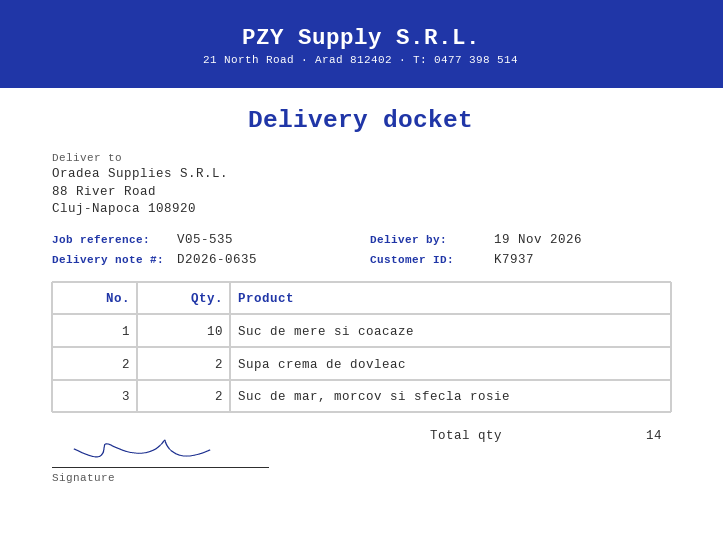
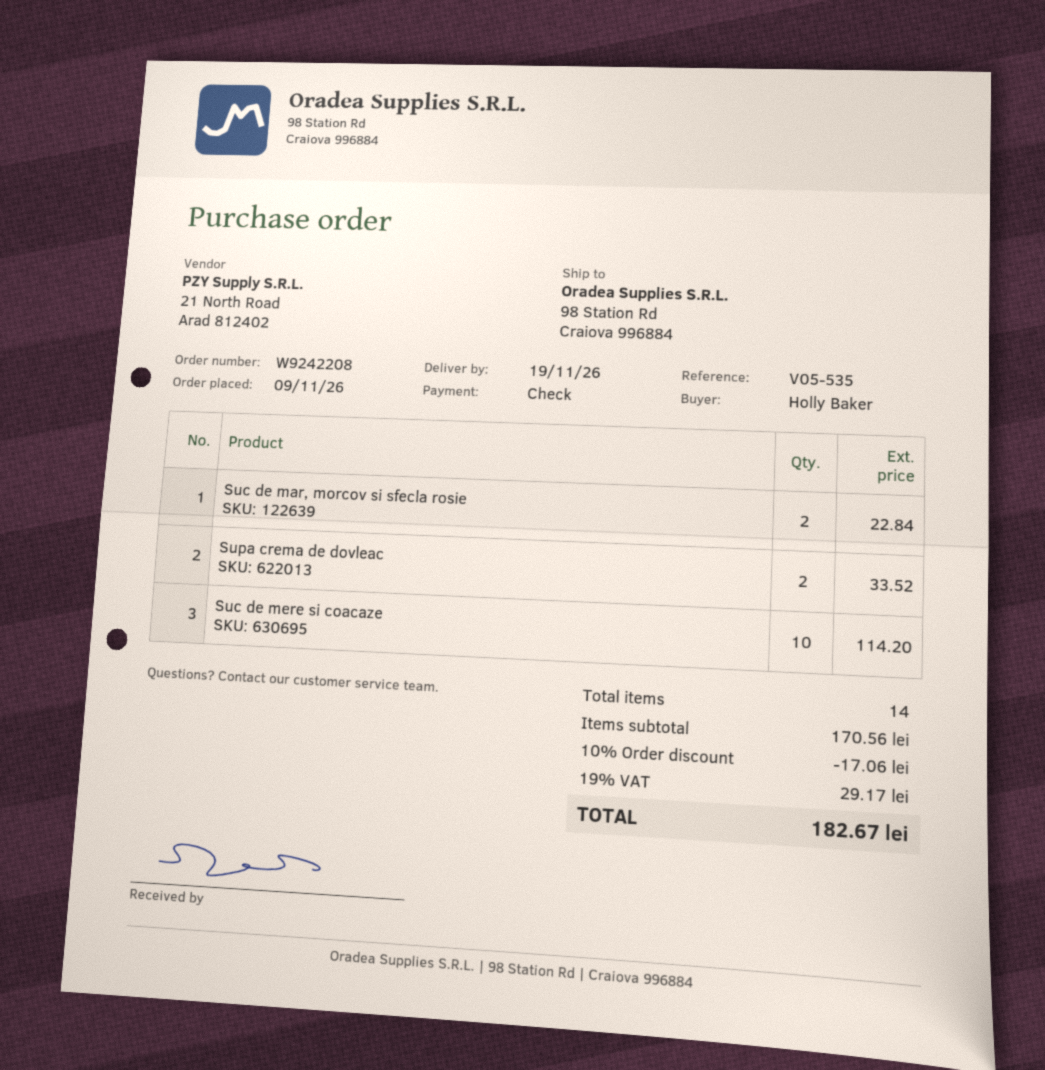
ship to: 88 River Road, Cluj-Napoca 108920 -> 98 Station Rd, Craiova 996884

